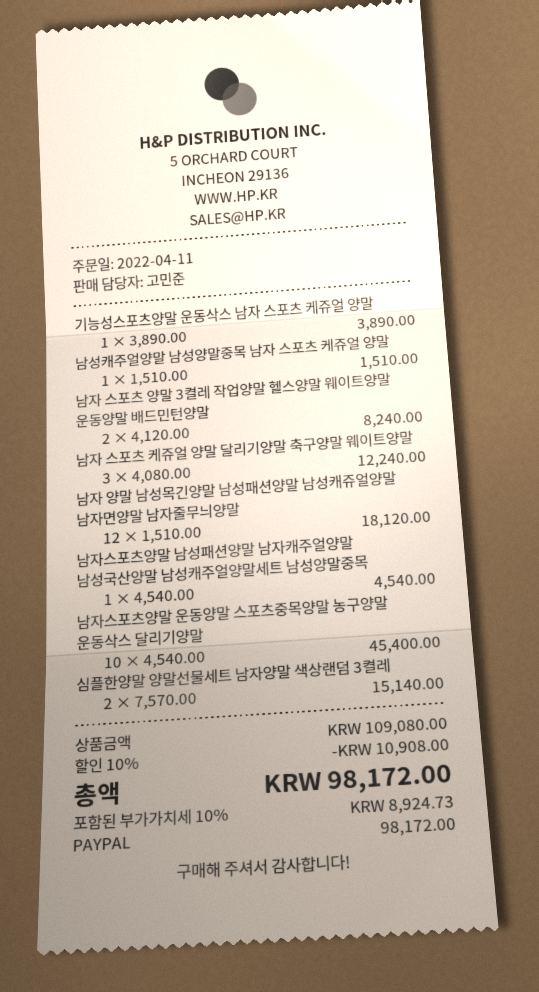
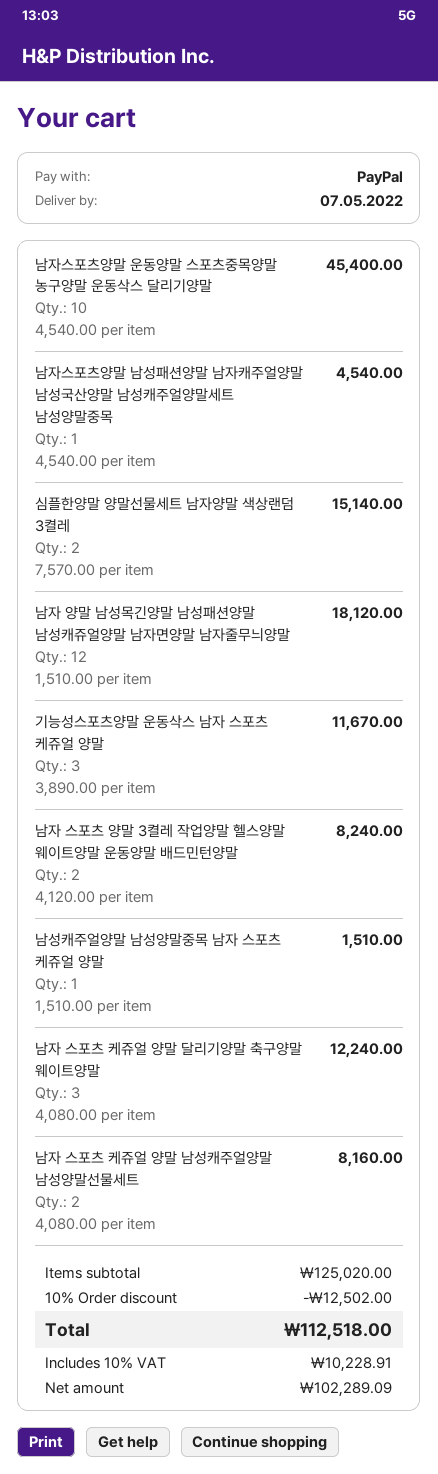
기능성스포츠양말 운동삭스 남자 스포츠 케쥬얼 양말: 1 x 3890.00 = 3890.00 -> 3 x 3890.00 = 11670.00
남자 스포츠 케쥬얼 양말 남성캐주얼양말 남성양말선물세트: none -> 2 x 4080.00 = 8160.00
subtotal: 109080.00 -> 125020.00
discount: 10% = 10908.00 -> 10% = 12502.00
tax: 10% = 8924.73 -> 10% = 10228.91
total: 98172.00 -> 112518.00

